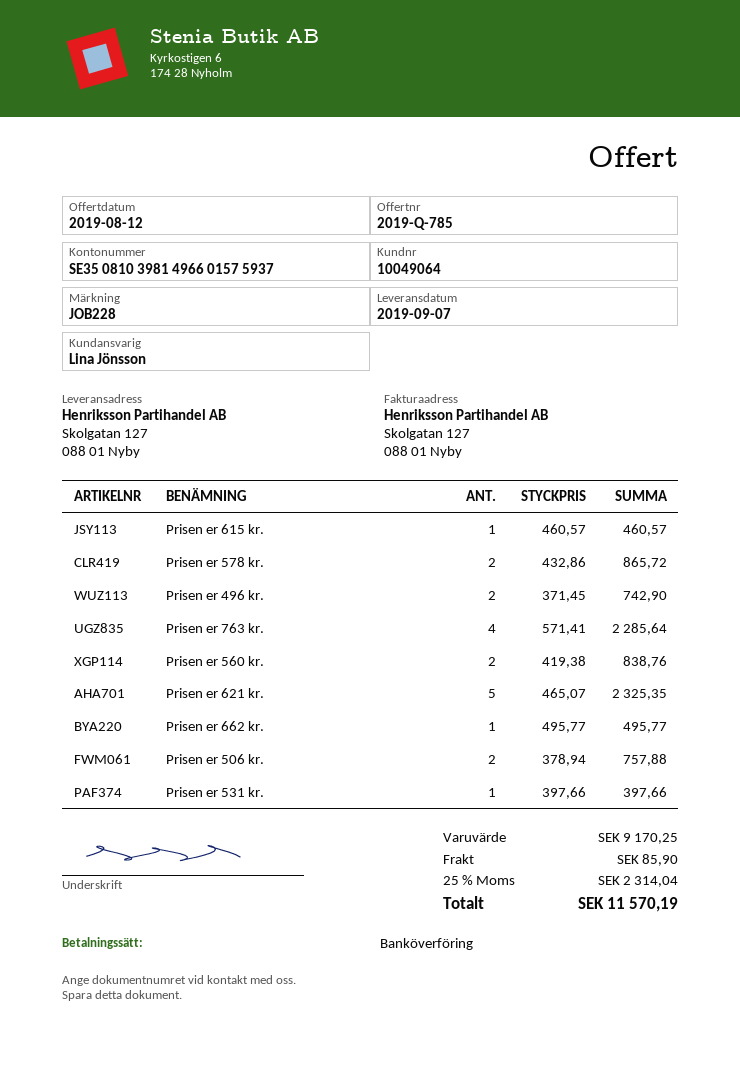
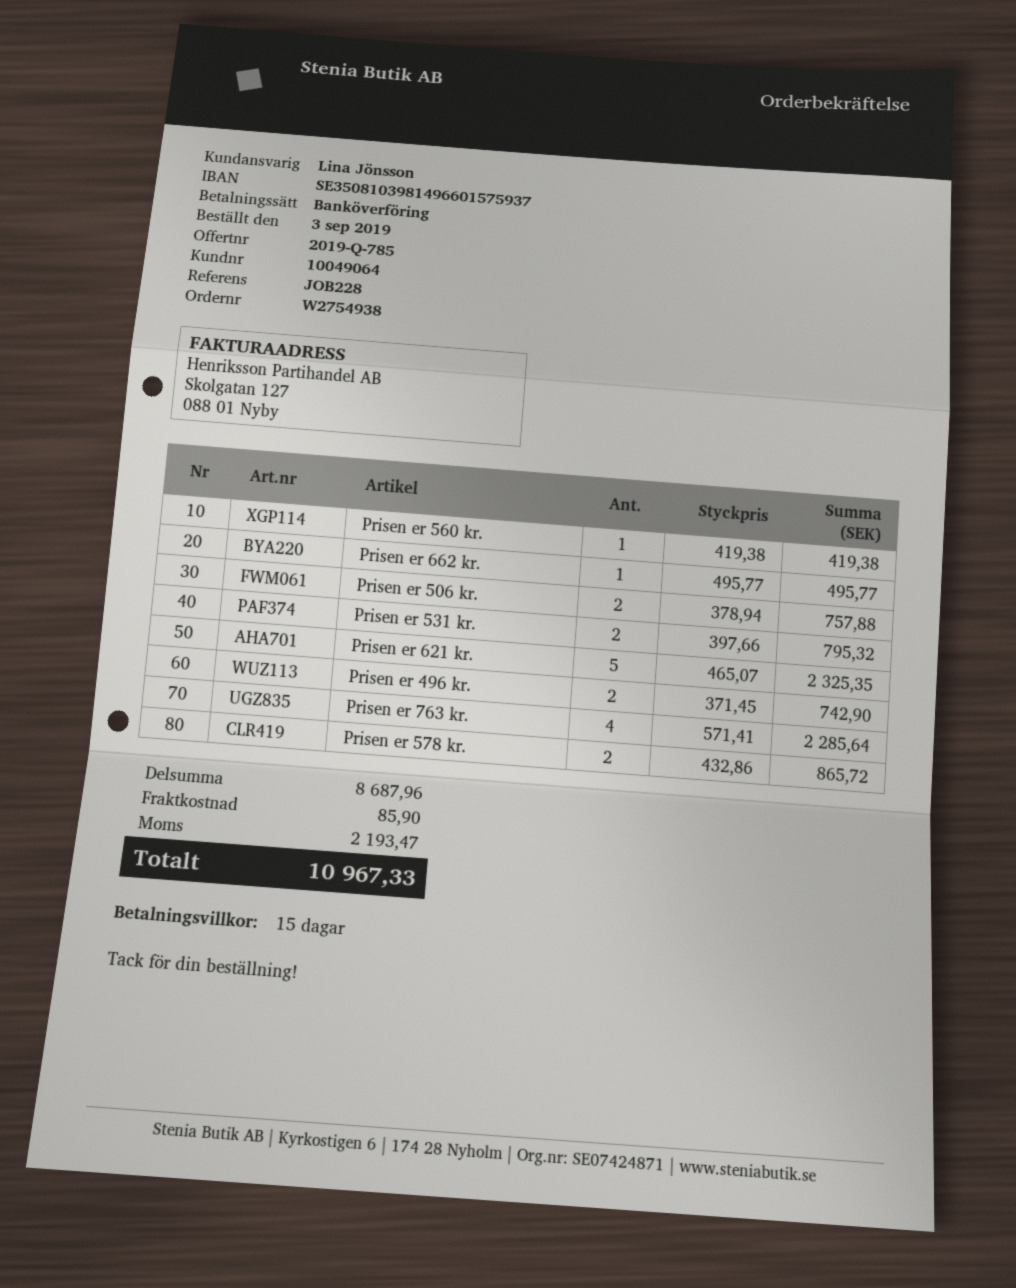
Prisen er 615 kr.: 1 x 460.57 = 460.57 -> none
Prisen er 560 kr.: 2 x 419.38 = 838.76 -> 1 x 419.38 = 419.38
Prisen er 531 kr.: 1 x 397.66 = 397.66 -> 2 x 397.66 = 795.32
subtotal: 9170.25 -> 8687.96
tax: 2314.04 -> 2193.47
total: 11570.19 -> 10967.33

